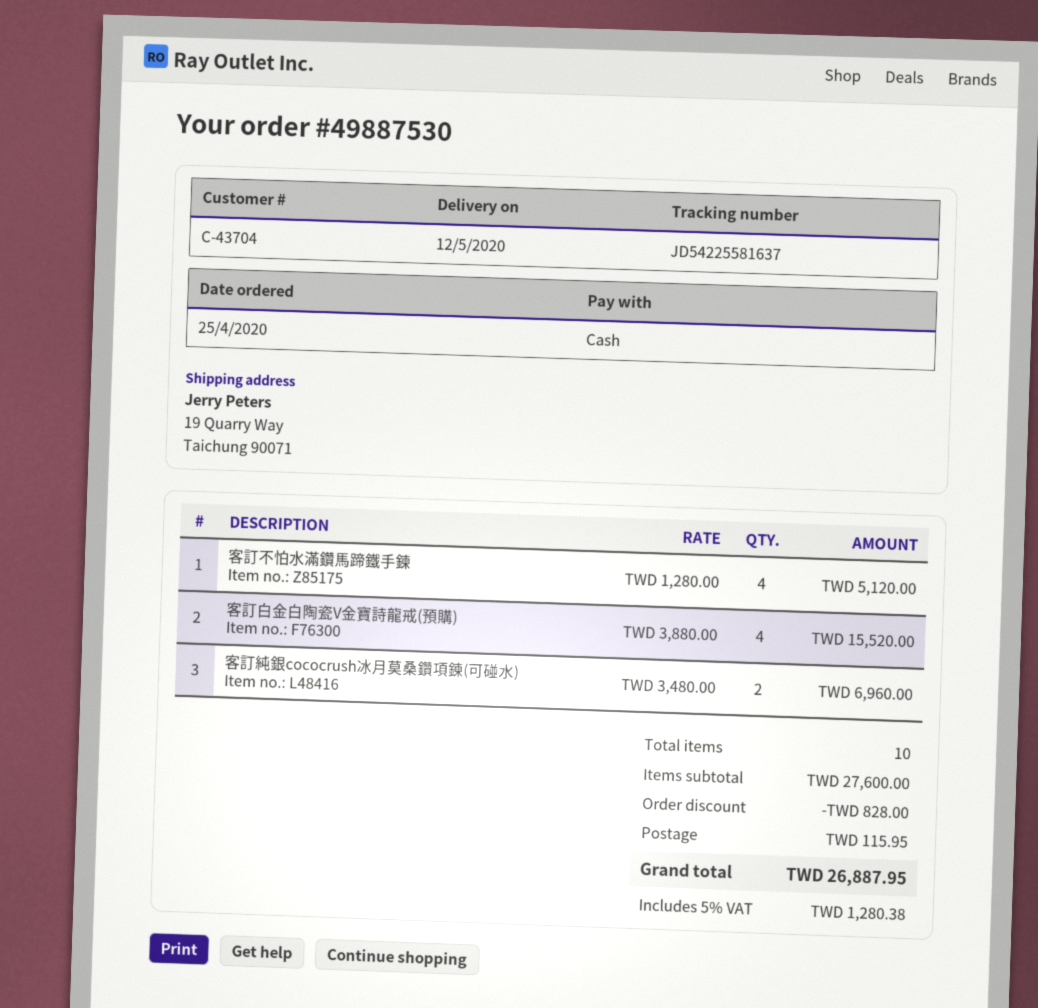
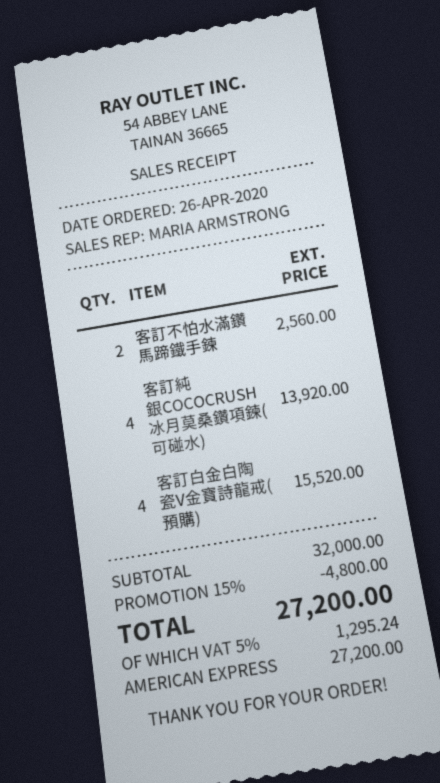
order date: 2020-04-25 -> 2020-04-26
payment method: cash -> American Express
客訂不怕水滿鑽馬蹄鐵手鍊: 4 for 5120.00 -> 2 for 2560.00
客訂純銀cococrush冰月莫桑鑽項鍊(可碰水): 2 for 6960.00 -> 4 for 13920.00
subtotal: 27600.00 -> 32000.00
discount: 828.00 -> 4800.00
shipping: 115.95 -> none
tax: 5% = 1280.38 -> 5% = 1295.24
total: 26887.95 -> 27200.00

